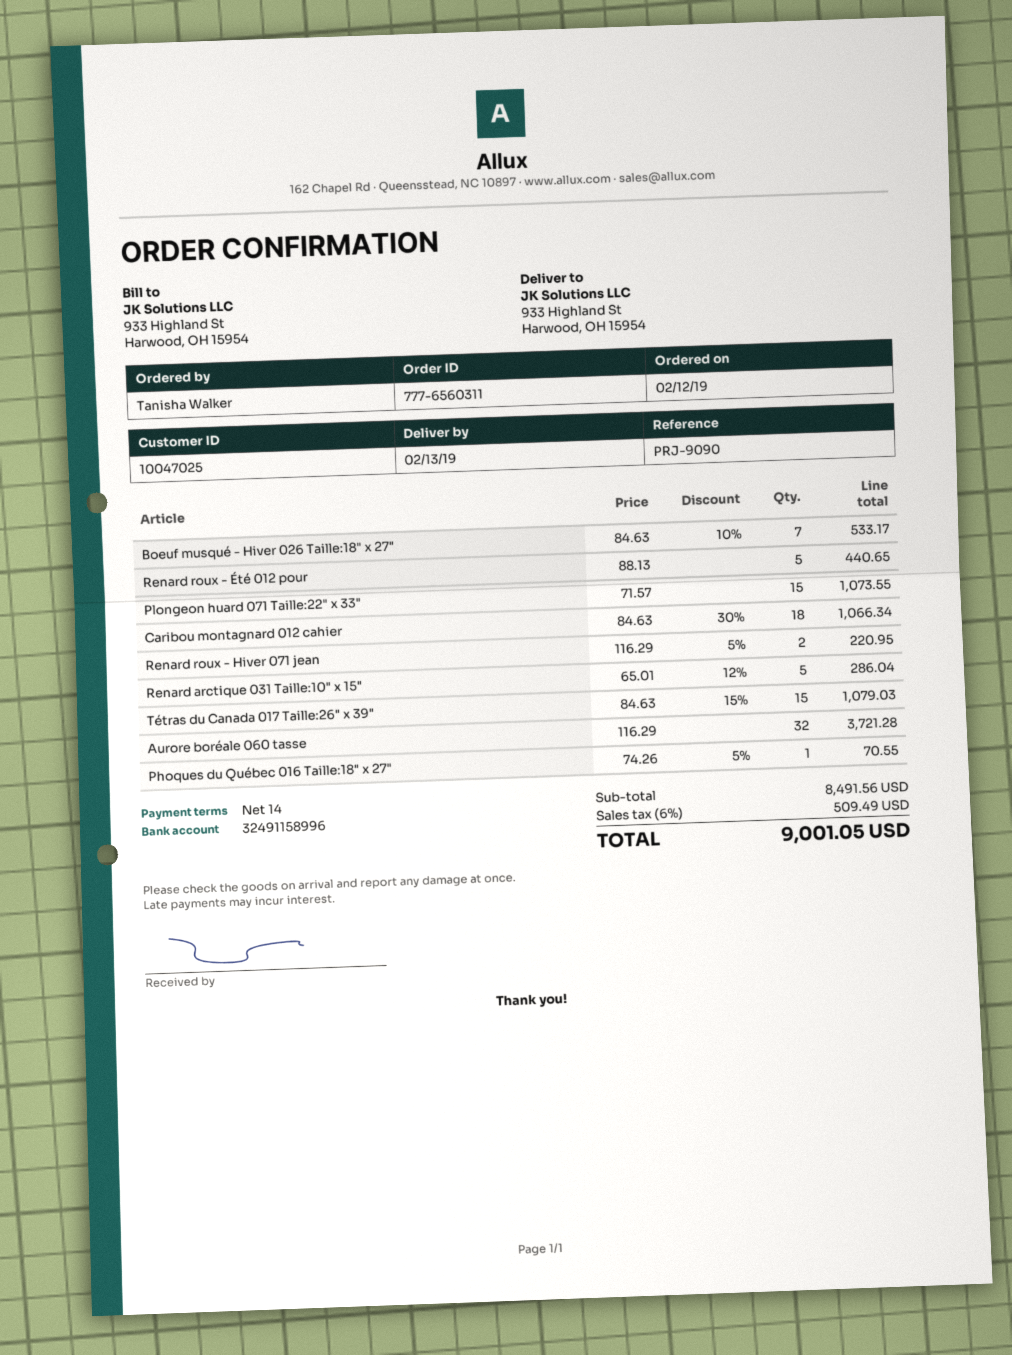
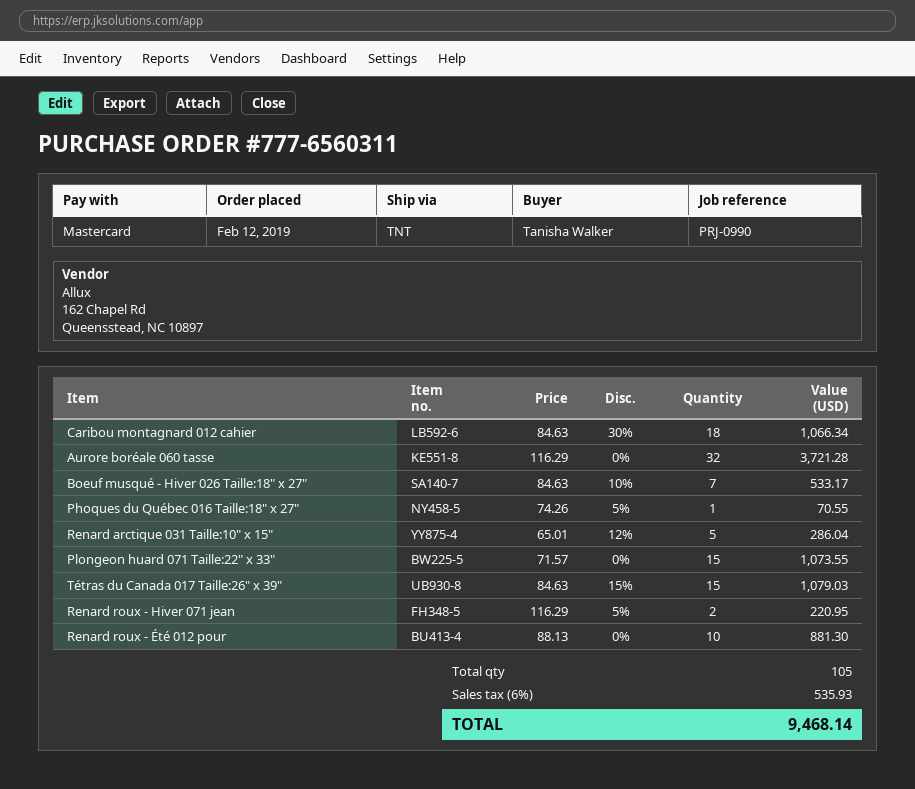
reference: PRJ-9090 -> PRJ-0990
Renard roux - Été 012 pour: 5 x 88.13 = 440.65 -> 10 x 88.13 = 881.30
tax: 6% = 509.49 -> 6% = 535.93
total: 9001.05 -> 9468.14

